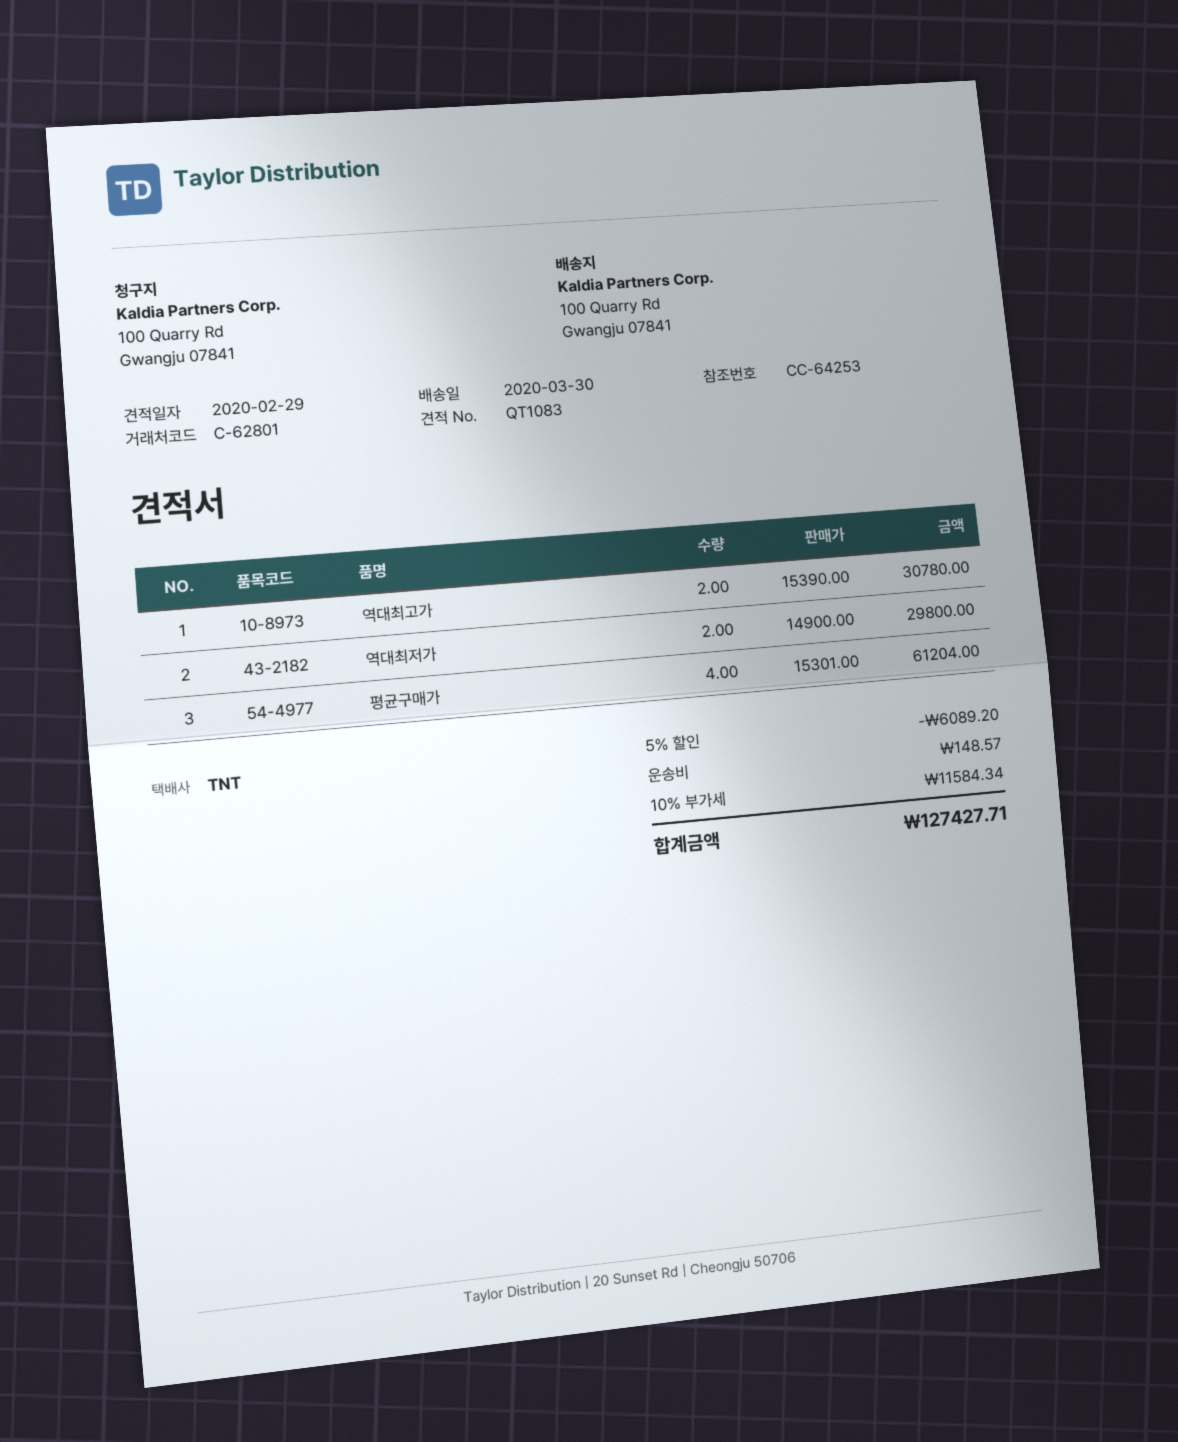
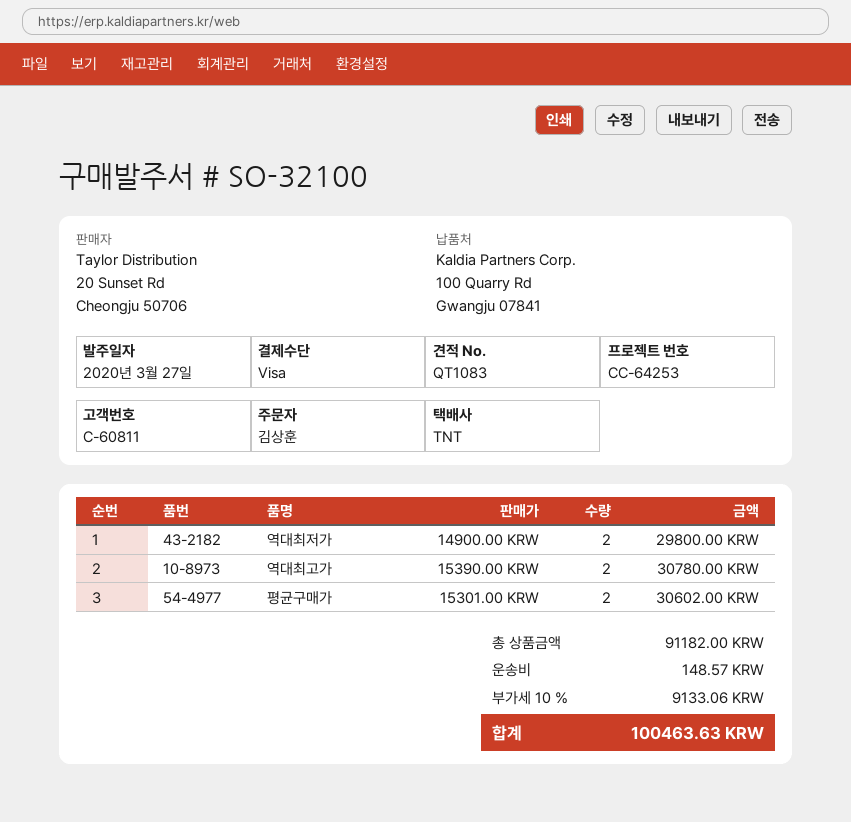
customer number: C-62801 -> C-60811
평균구매가: 4 x 15301.00 = 61204.00 -> 2 x 15301.00 = 30602.00
discount: 5% = 6089.20 -> none
tax: 10% = 11584.34 -> 10% = 9133.06
total: 127427.71 -> 100463.63

